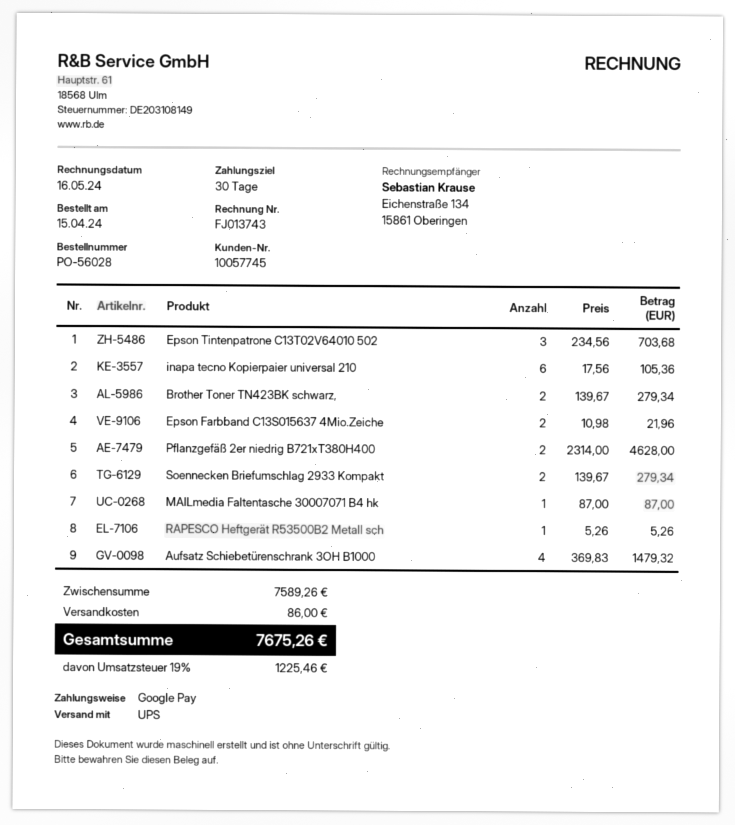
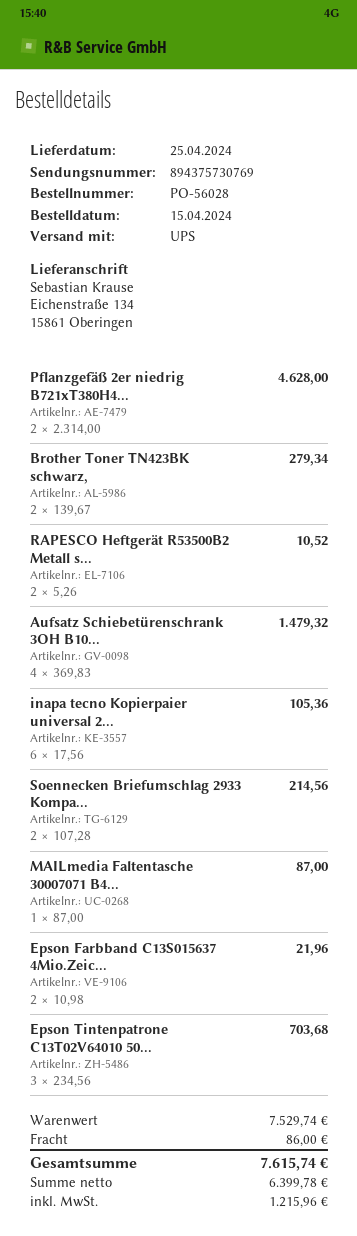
Soennecken Briefumschlag 2933 Kompakt: 2 x 139.67 = 279.34 -> 2 x 107.28 = 214.56
RAPESCO Heftgerät R53500B2 Metall sch: 1 x 5.26 = 5.26 -> 2 x 5.26 = 10.52
subtotal: 7589.26 -> 7529.74
tax: 1225.46 -> 1215.96
total: 7675.26 -> 7615.74

